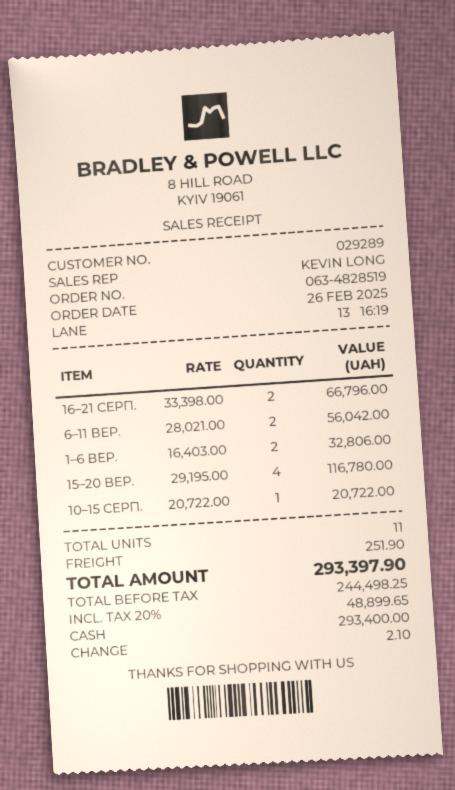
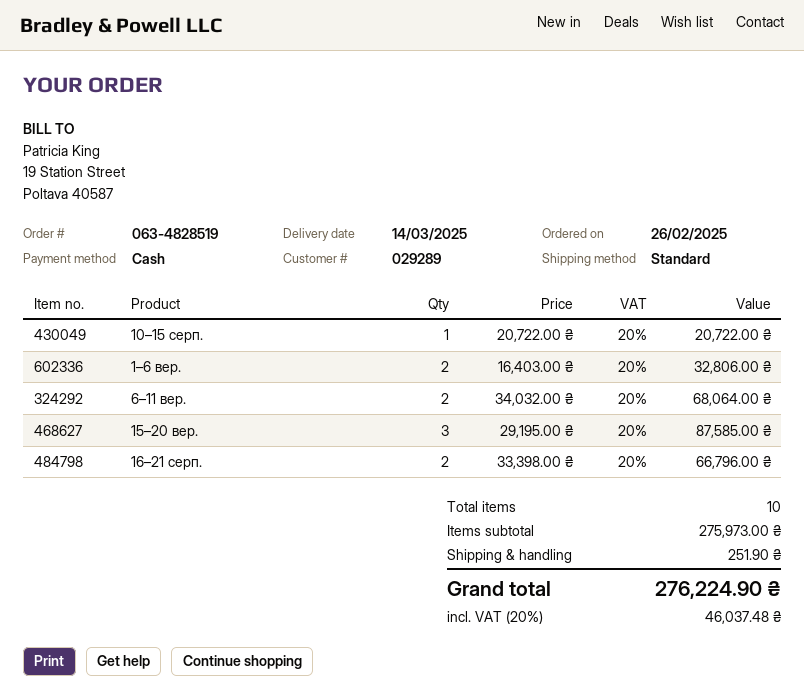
6–11 ВЕР.: 2 x 28021.00 = 56042.00 -> 2 x 34032.00 = 68064.00
15–20 ВЕР.: 4 x 29195.00 = 116780.00 -> 3 x 29195.00 = 87585.00
total quantity: 11 -> 10
tax: 20% = 48899.65 -> 20% = 46037.48
total: 293397.90 -> 276224.90

